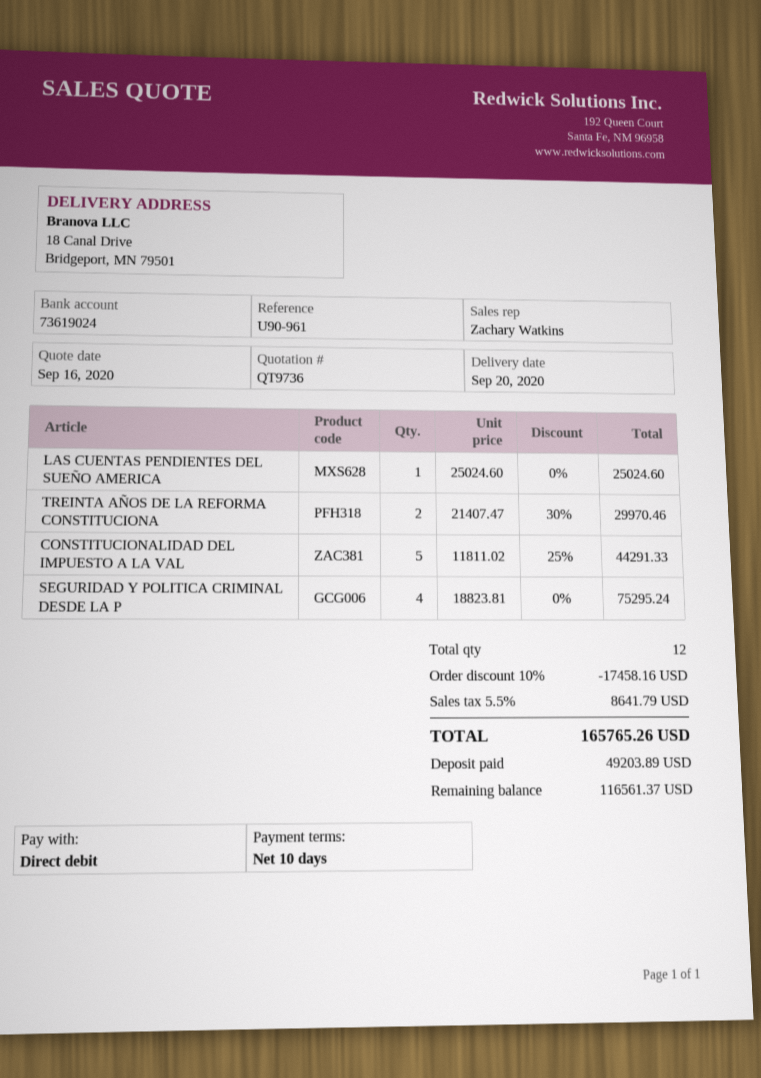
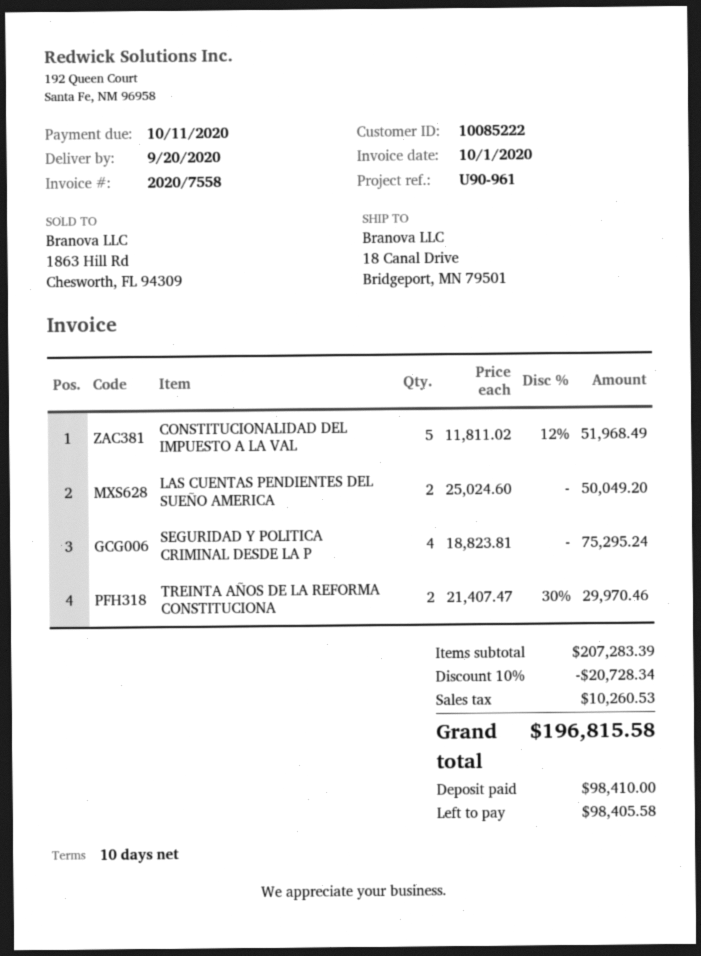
LAS CUENTAS PENDIENTES DEL SUEÑO AMERICA: 1 x 25024.60 = 25024.60 -> 2 x 25024.60 = 50049.20
CONSTITUCIONALIDAD DEL IMPUESTO A LA VAL: 5 x 11811.02 - 25% = 44291.33 -> 5 x 11811.02 - 12% = 51968.49
discount: 10% = 17458.16 -> 10% = 20728.34
tax: 8641.79 -> 10260.53
total: 165765.26 -> 196815.58
deposit: 49203.89 -> 98410.00
balance: 116561.37 -> 98405.58

